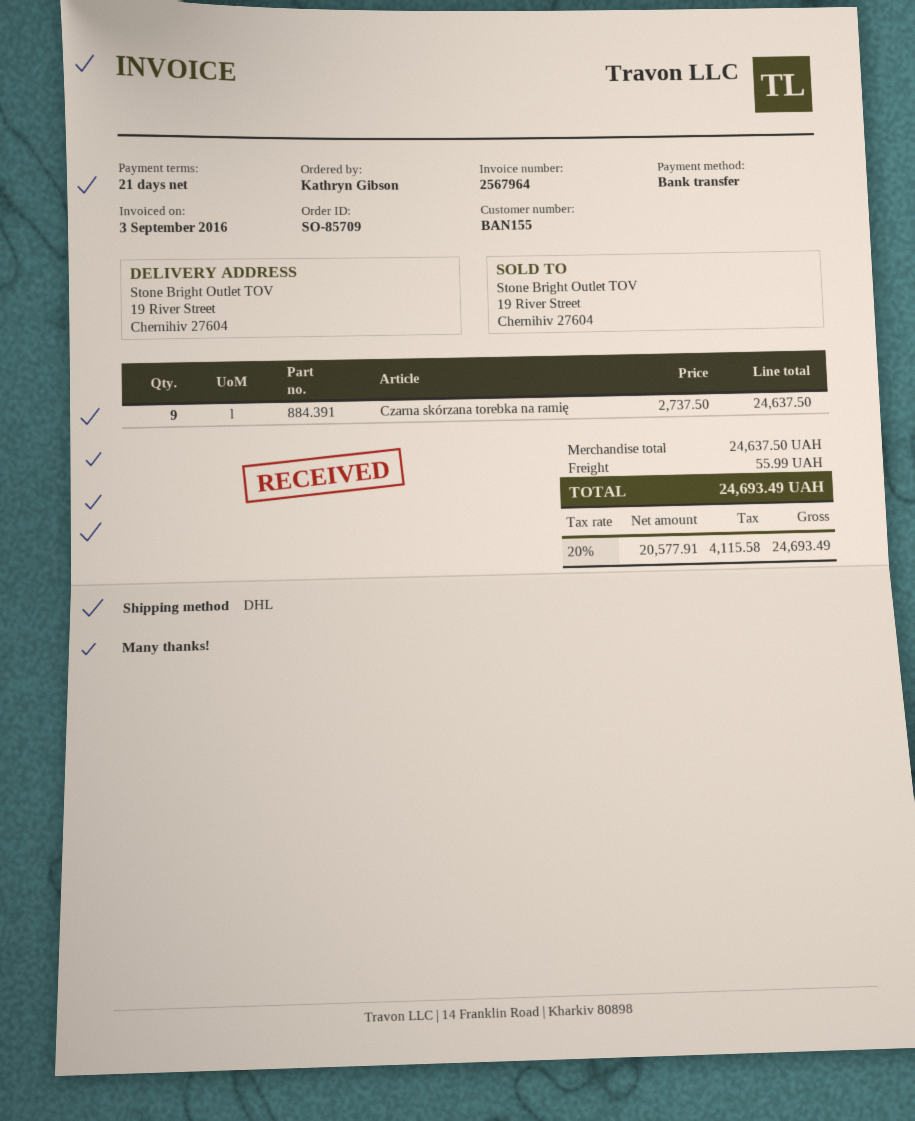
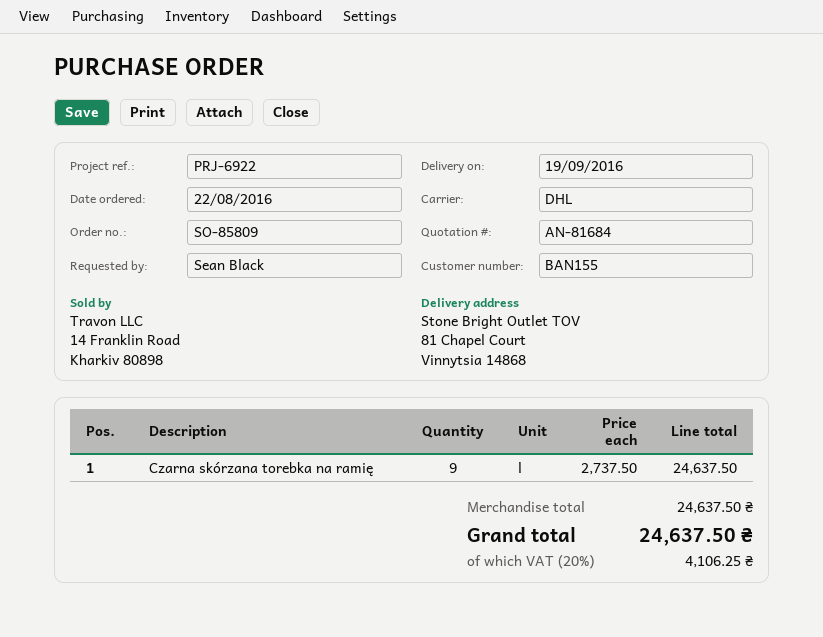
order number: SO-85709 -> SO-85809
ordered by: Kathryn Gibson -> Sean Black
ship to: 19 River Street, Chernihiv 27604 -> 81 Chapel Court, Vinnytsia 14868
shipping: 55.99 -> none
tax: 20% = 4115.58 -> 20% = 4106.25
total: 24693.49 -> 24637.50

